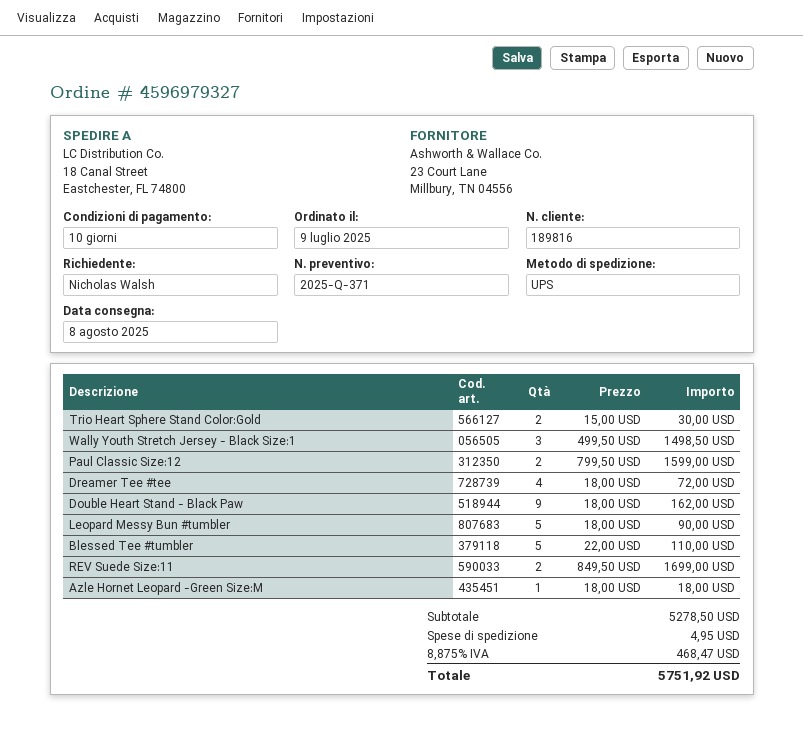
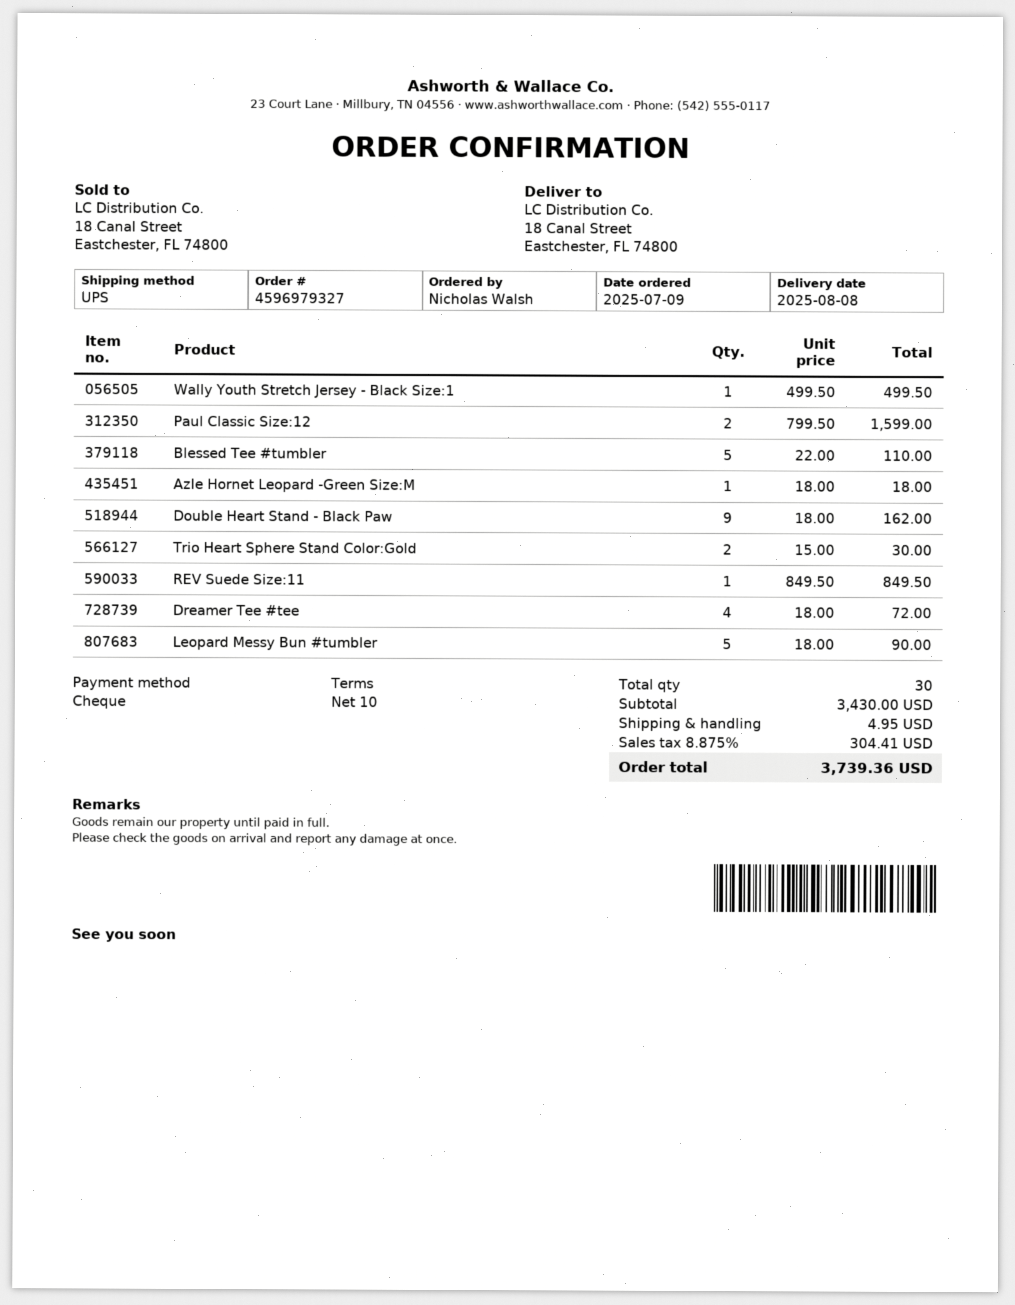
Wally Youth Stretch Jersey - Black Size:1: 3 x 499.50 = 1498.50 -> 1 x 499.50 = 499.50
REV Suede Size:11: 2 x 849.50 = 1699.00 -> 1 x 849.50 = 849.50
subtotal: 5278.50 -> 3430.00
tax: 8.875% = 468.47 -> 8.875% = 304.41
total: 5751.92 -> 3739.36

